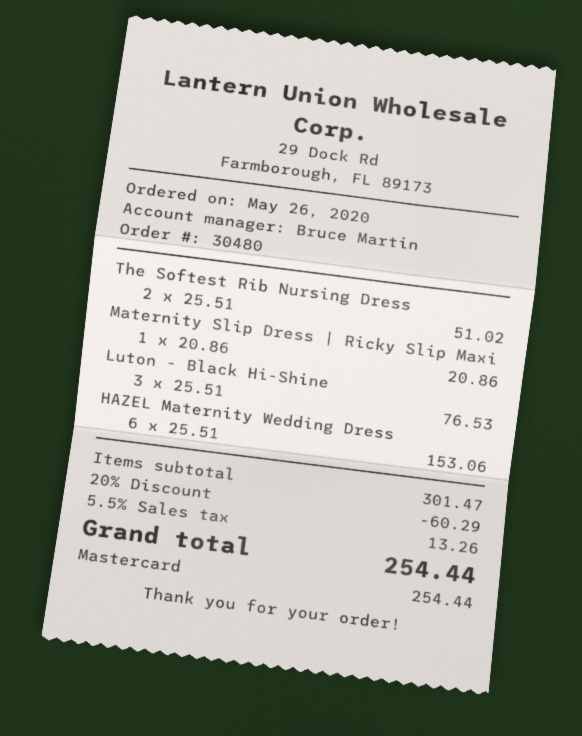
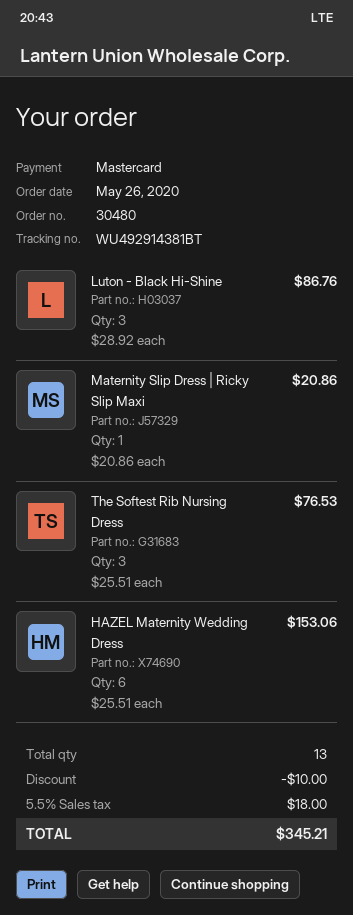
The Softest Rib Nursing Dress: 2 x 25.51 = 51.02 -> 3 x 25.51 = 76.53
Luton - Black Hi-Shine: 3 x 25.51 = 76.53 -> 3 x 28.92 = 86.76
discount: 60.29 -> 10.00
tax: 5.5% = 13.26 -> 5.5% = 18.00
total: 254.44 -> 345.21

